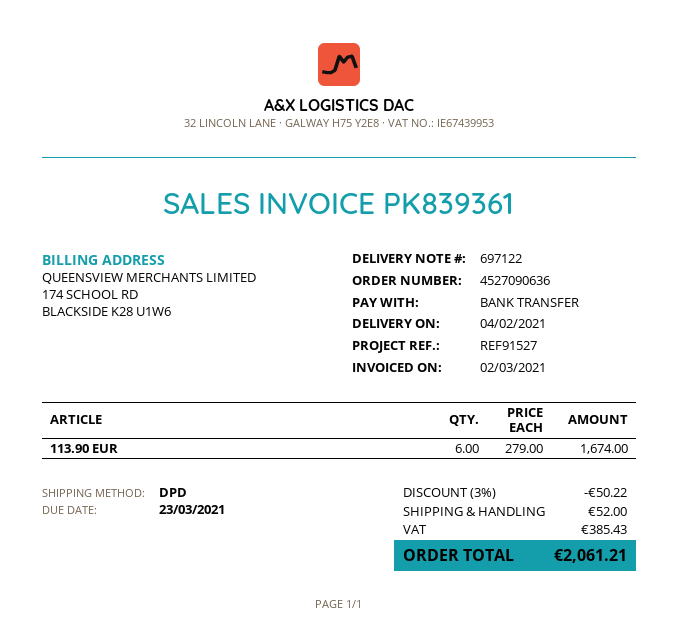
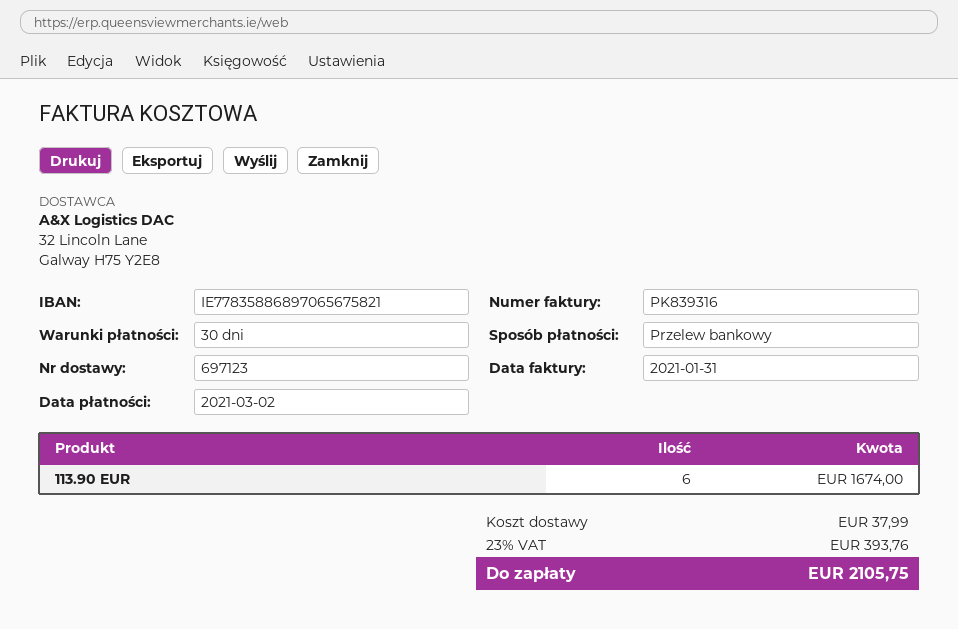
delivery note number: 697122 -> 697123
invoice number: PK839361 -> PK839316
invoice date: 2021-03-02 -> 2021-01-31
due date: 2021-03-23 -> 2021-03-02
discount: 3% = 50.22 -> none
shipping: 52.00 -> 37.99
tax: 385.43 -> 393.76
total: 2061.21 -> 2105.75

